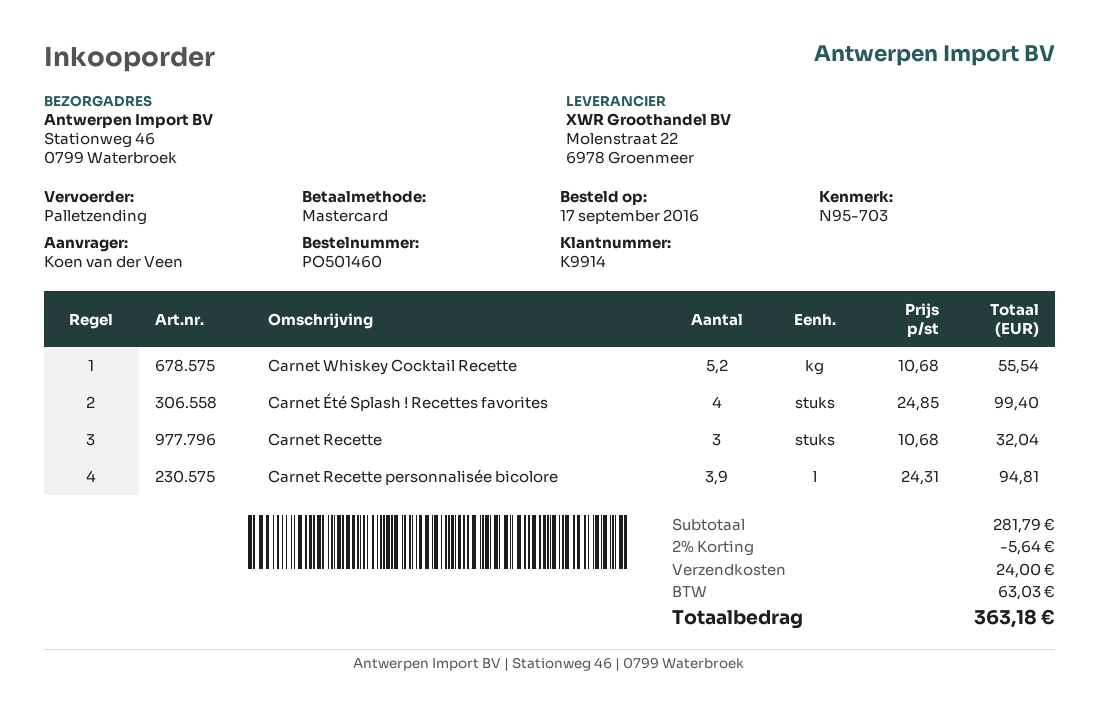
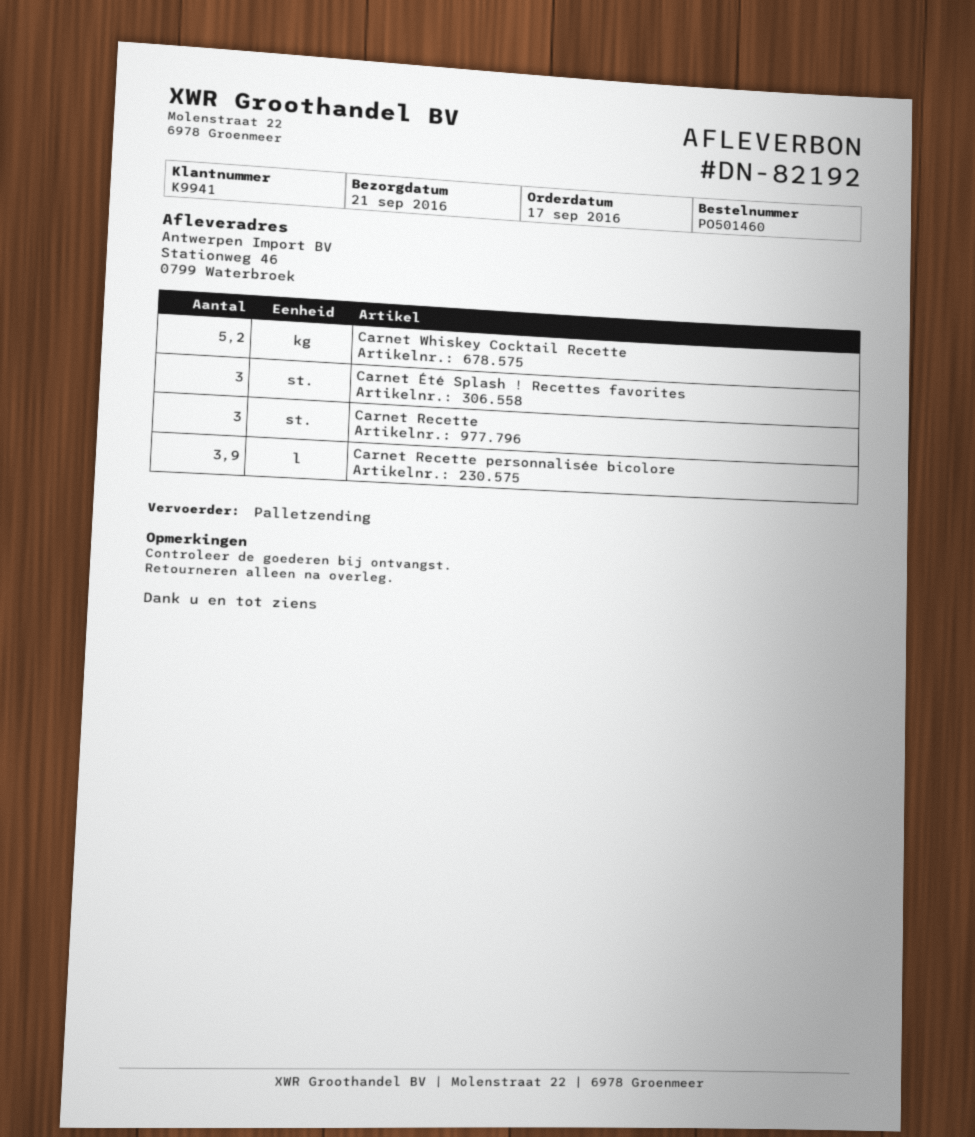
customer number: K9914 -> K9941
Carnet Été Splash ! Recettes favorites: 4 -> 3

